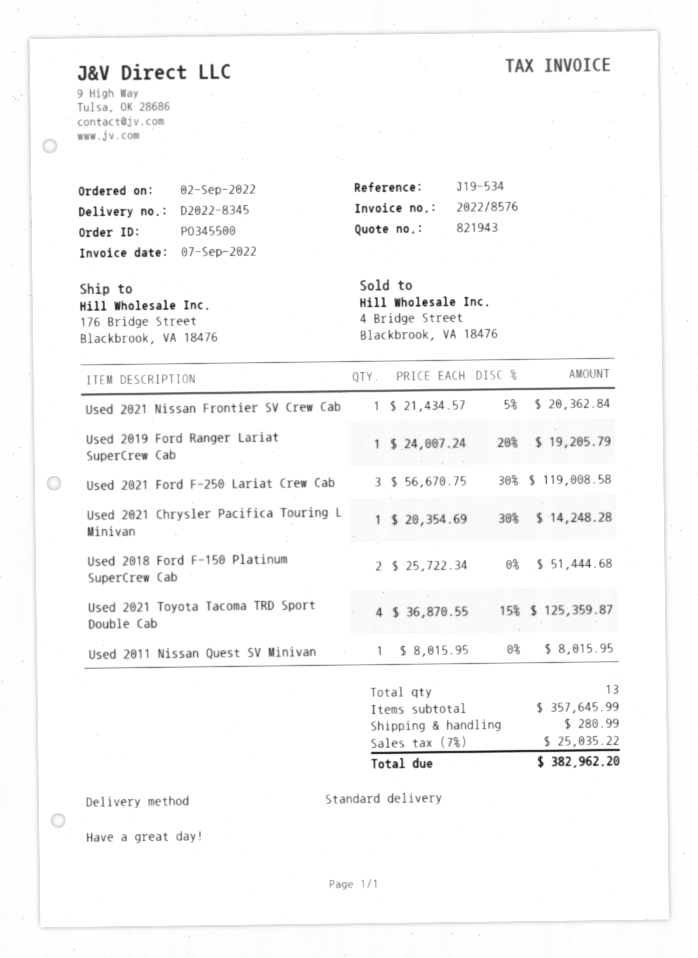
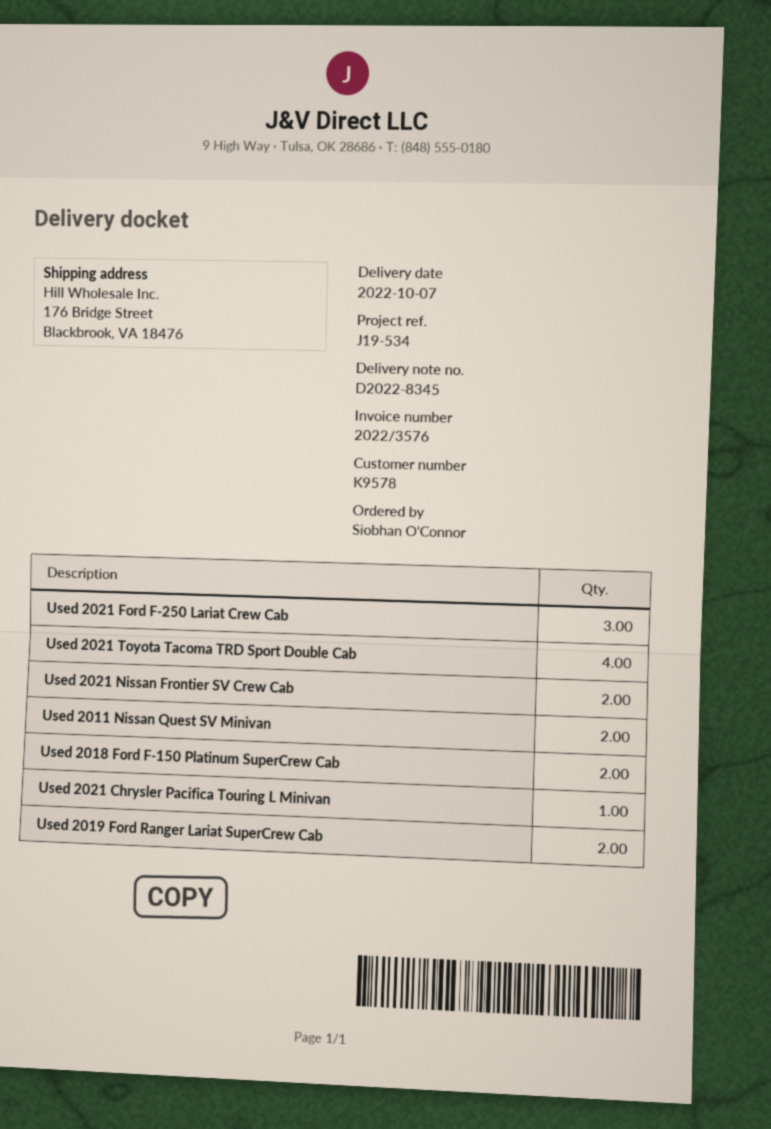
invoice number: 2022/8576 -> 2022/3576
Used 2021 Nissan Frontier SV Crew Cab: 1 -> 2
Used 2019 Ford Ranger Lariat SuperCrew Cab: 1 -> 2
Used 2011 Nissan Quest SV Minivan: 1 -> 2

